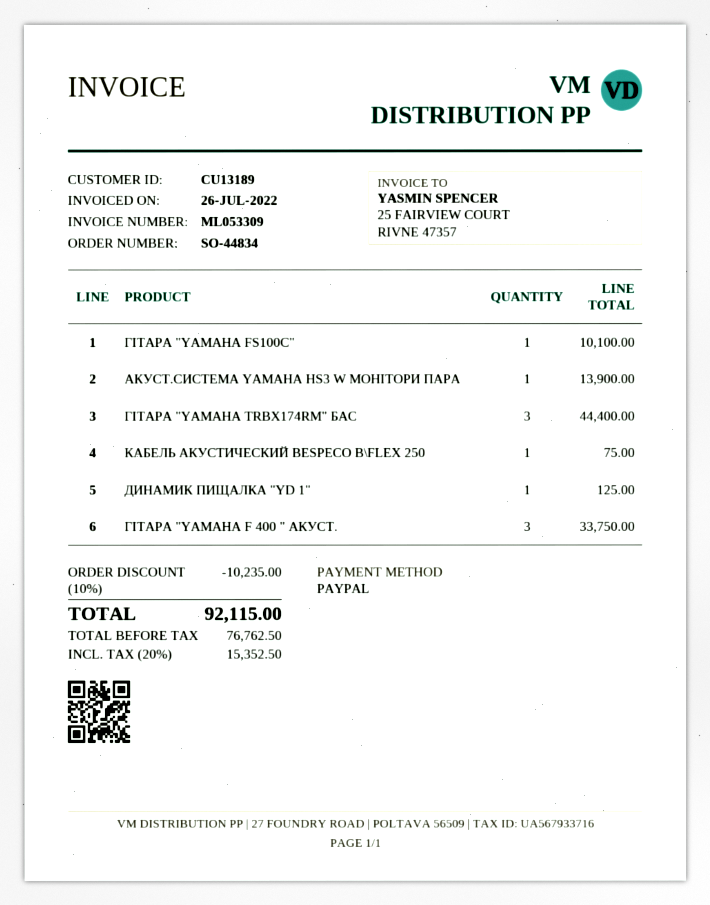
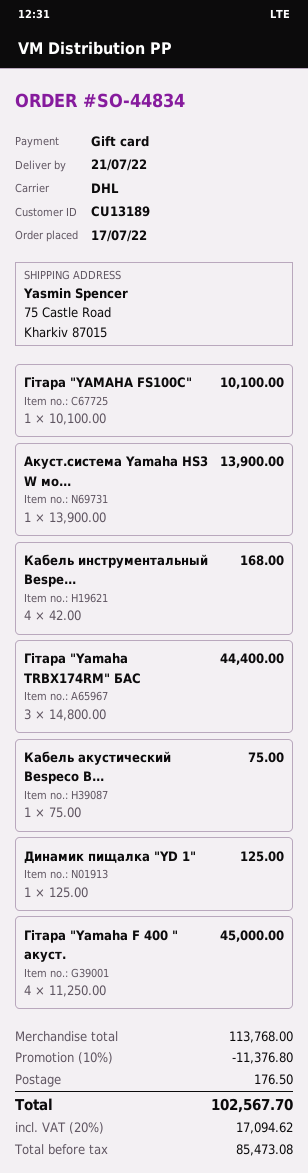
payment method: PayPal -> gift card
ГІТАРА "YAMAHA F 400 " АКУСТ.: 3 for 33750.00 -> 4 for 45000.00
Кабель инструментальный Bespe...: none -> 4 for 168.00
discount: 10% = 10235.00 -> 10% = 11376.80
shipping: none -> 176.50
net: 76762.50 -> 85473.08
tax: 20% = 15352.50 -> 20% = 17094.62
total: 92115.00 -> 102567.70

